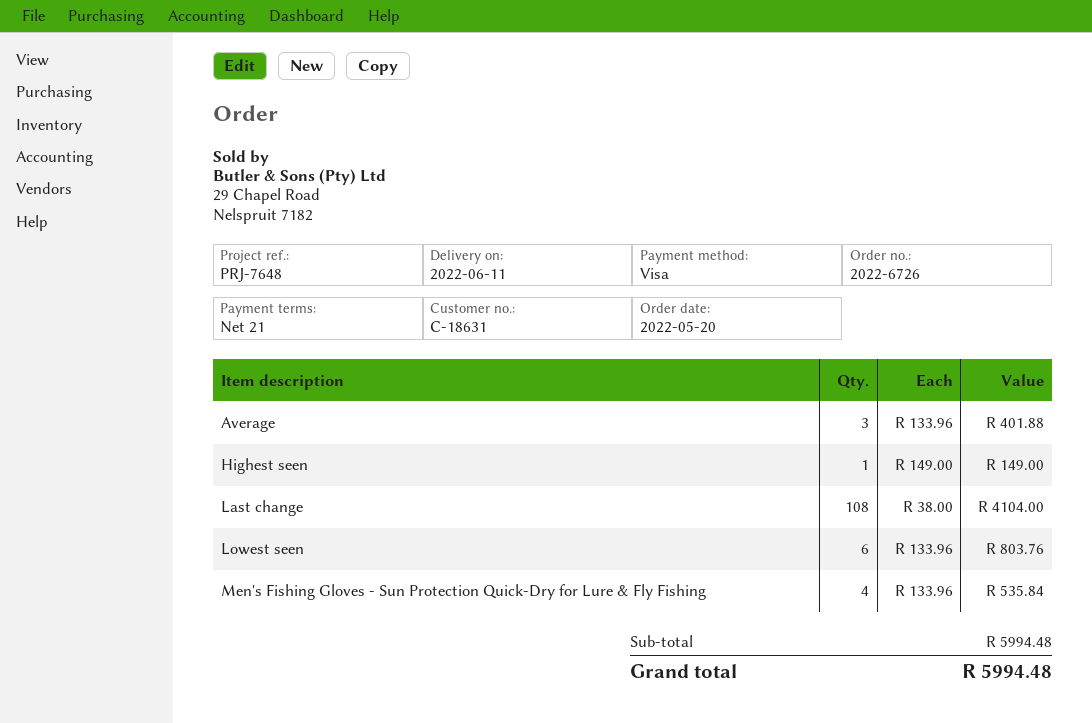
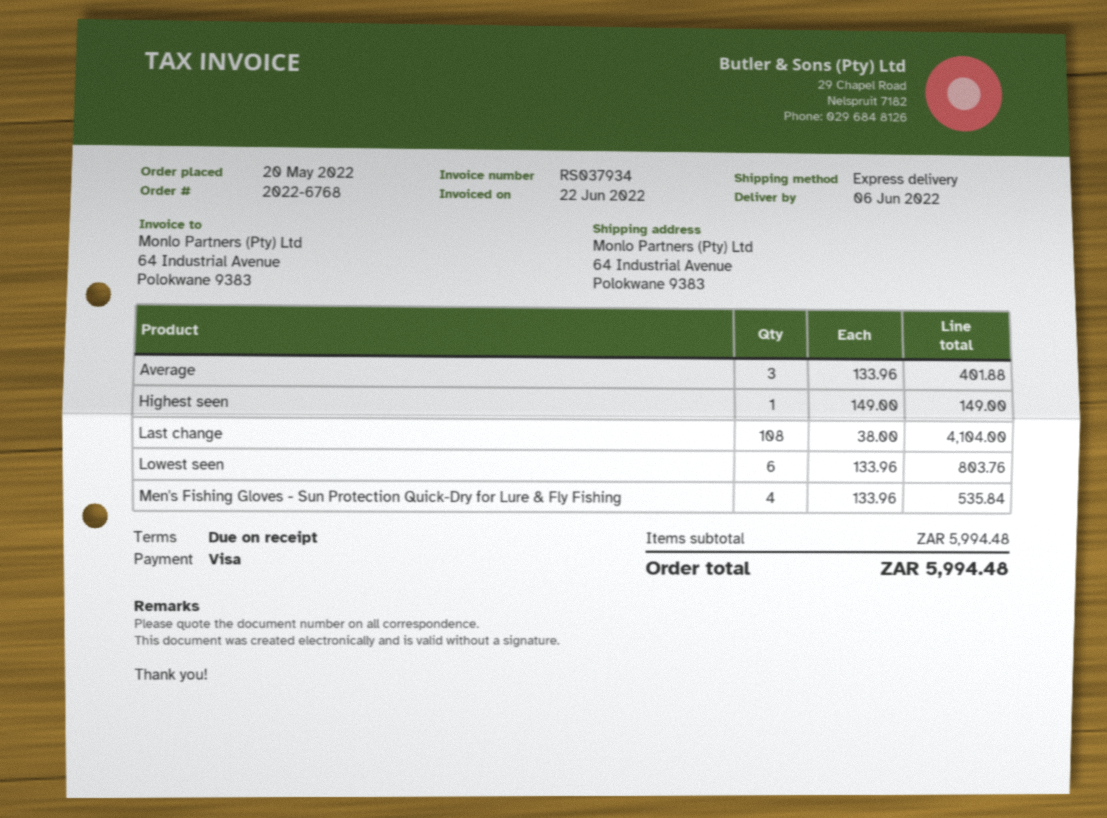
order number: 2022-6726 -> 2022-6768
delivery date: 2022-06-11 -> 2022-06-06
payment terms: 21 days -> on receipt

